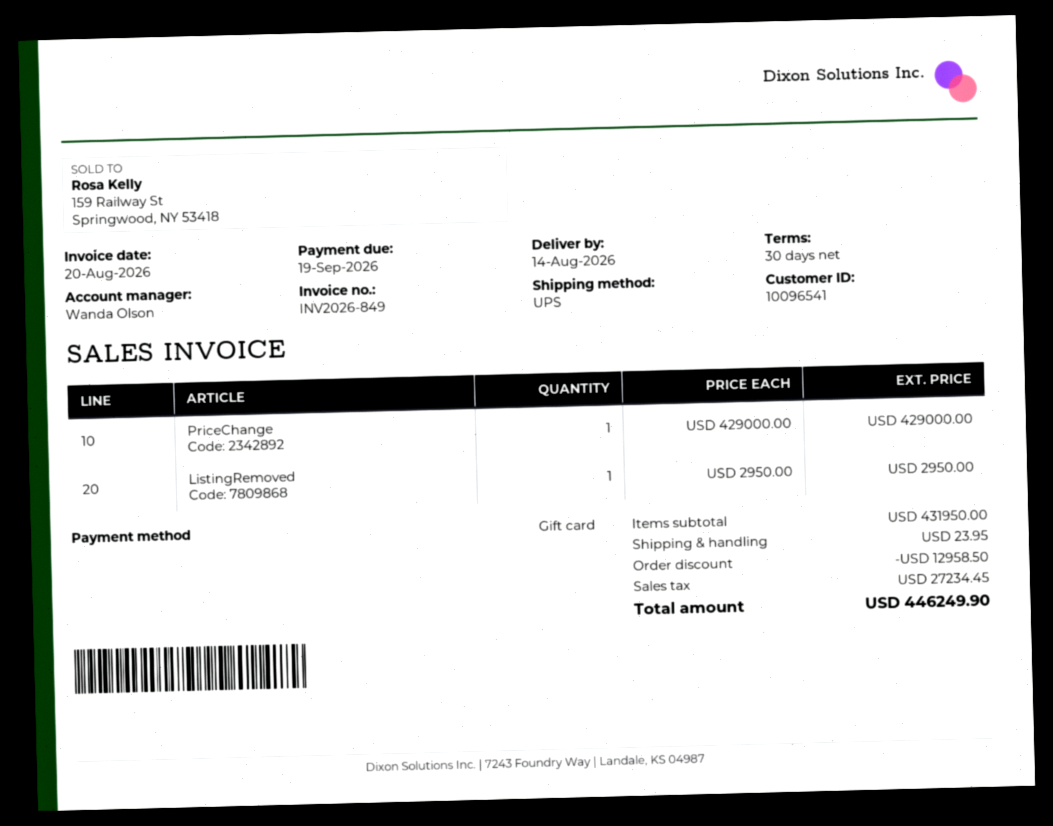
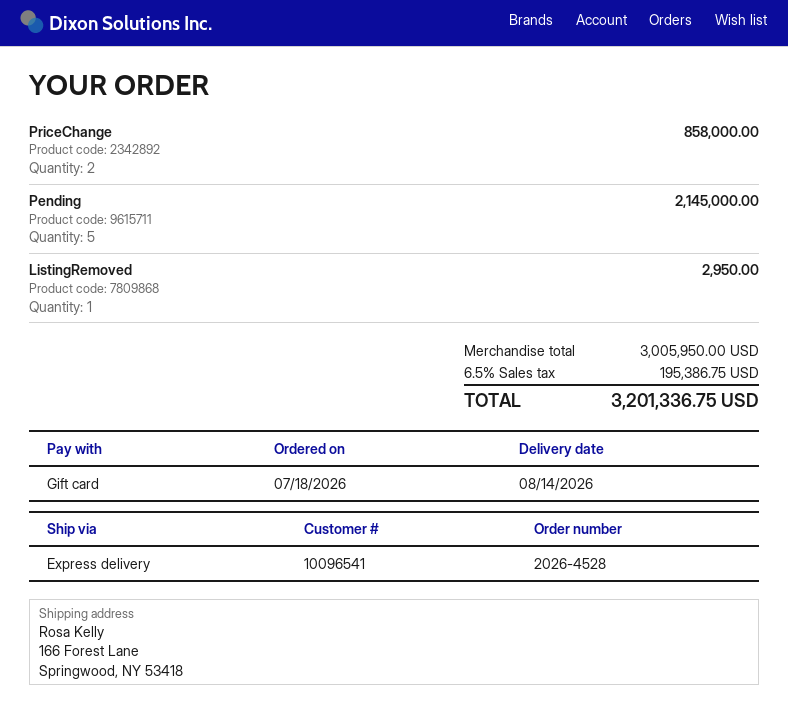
shipping method: UPS -> express
PriceChange: 1 for 429000.00 -> 2 for 858000.00
Pending: none -> 5 for 2145000.00
subtotal: 431950.00 -> 3005950.00
discount: 12958.50 -> none
shipping: 23.95 -> none
tax: 27234.45 -> 195386.75
total: 446249.90 -> 3201336.75

